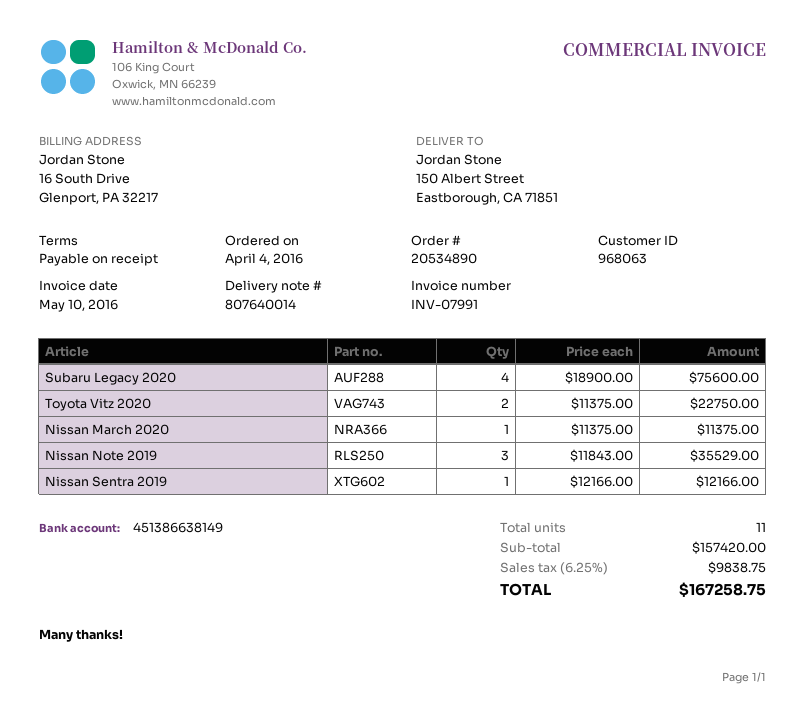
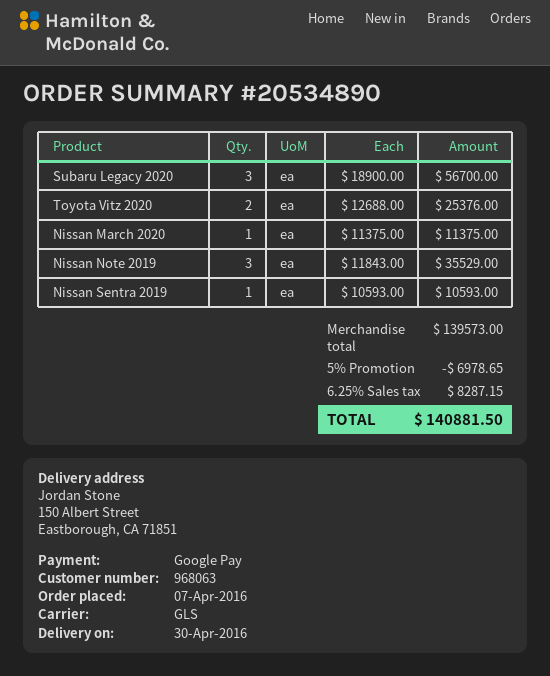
order date: 2016-04-04 -> 2016-04-07
Subaru Legacy 2020: 4 x 18900.00 = 75600.00 -> 3 x 18900.00 = 56700.00
Toyota Vitz 2020: 2 x 11375.00 = 22750.00 -> 2 x 12688.00 = 25376.00
Nissan Sentra 2019: 1 x 12166.00 = 12166.00 -> 1 x 10593.00 = 10593.00
subtotal: 157420.00 -> 139573.00
discount: none -> 5% = 6978.65
tax: 6.25% = 9838.75 -> 6.25% = 8287.15
total: 167258.75 -> 140881.50

